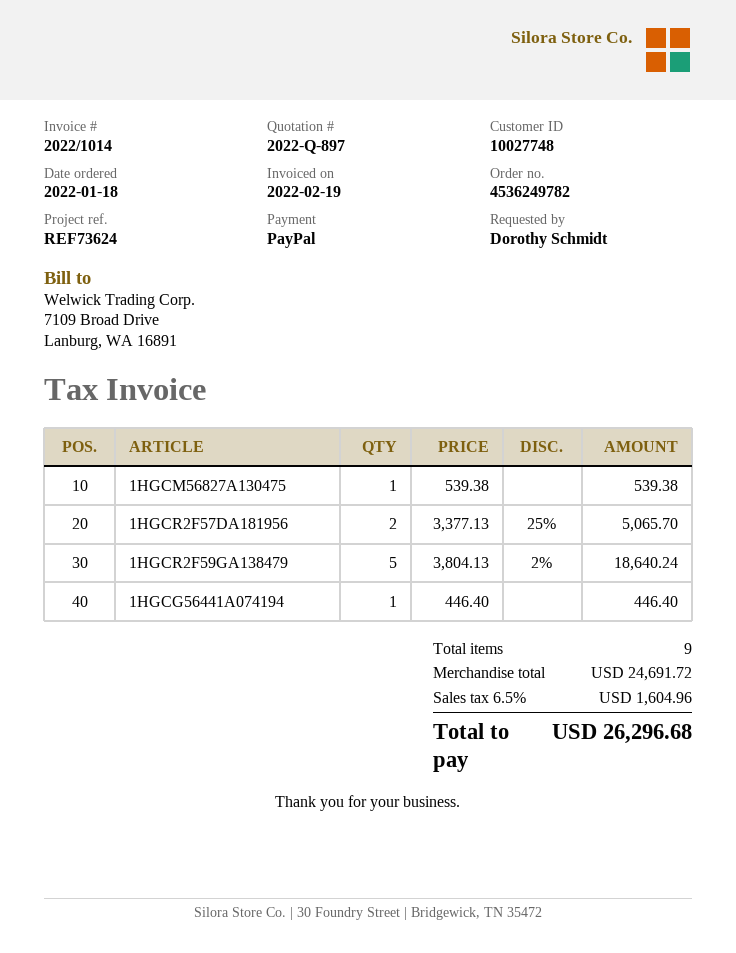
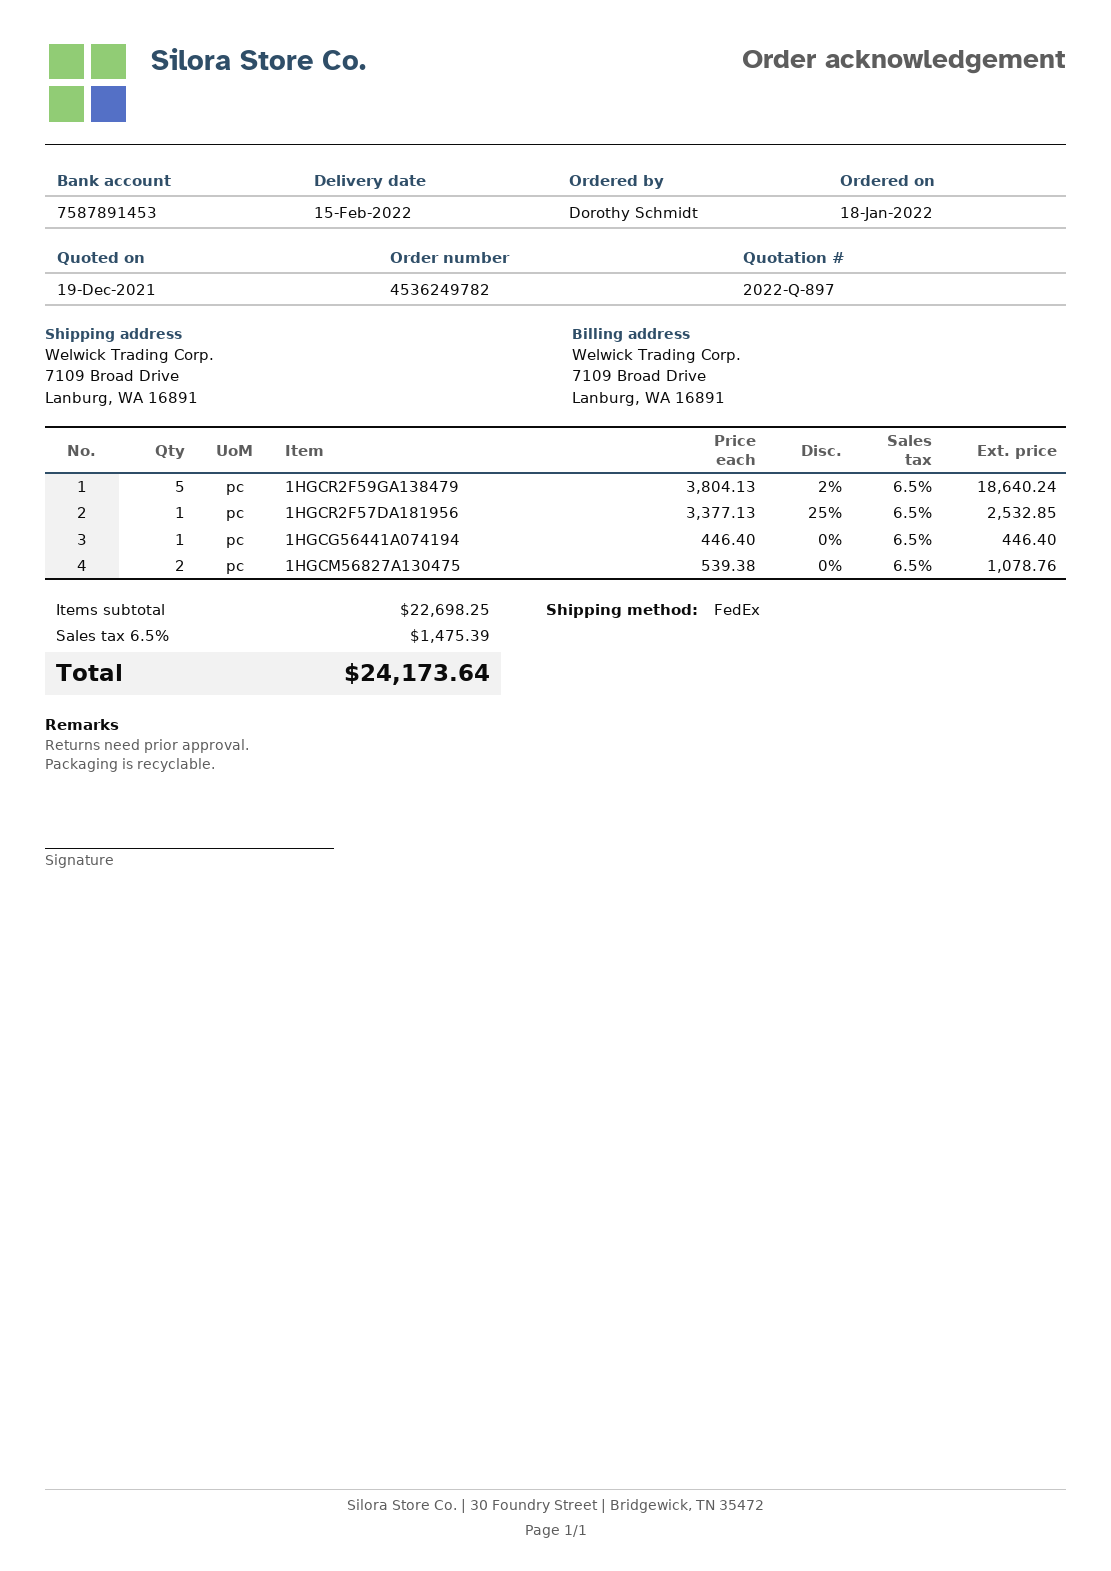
1HGCM56827A130475: 1 x 539.38 = 539.38 -> 2 x 539.38 = 1078.76
1HGCR2F57DA181956: 2 x 3377.13 - 25% = 5065.70 -> 1 x 3377.13 - 25% = 2532.85
subtotal: 24691.72 -> 22698.25
tax: 6.5% = 1604.96 -> 6.5% = 1475.39
total: 26296.68 -> 24173.64

